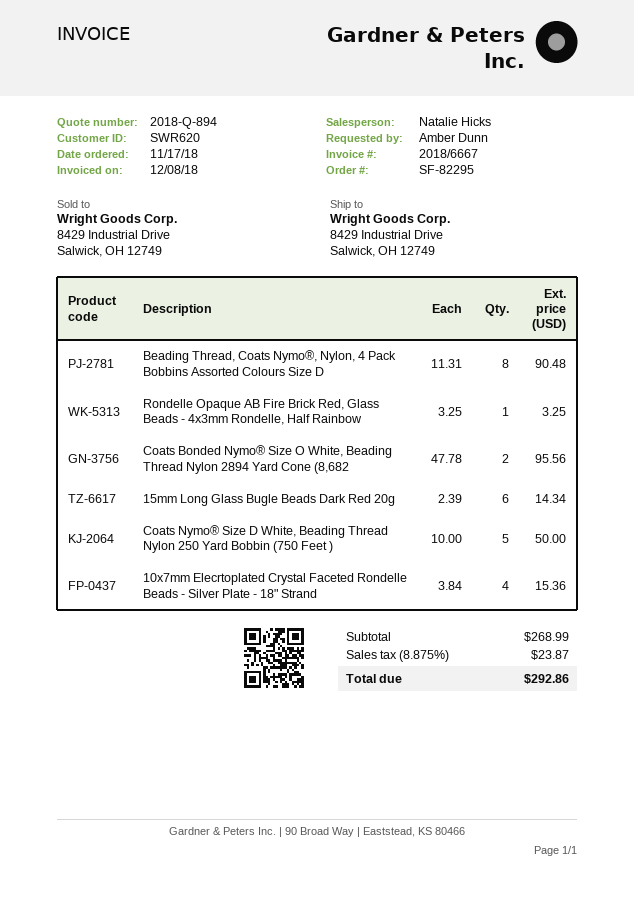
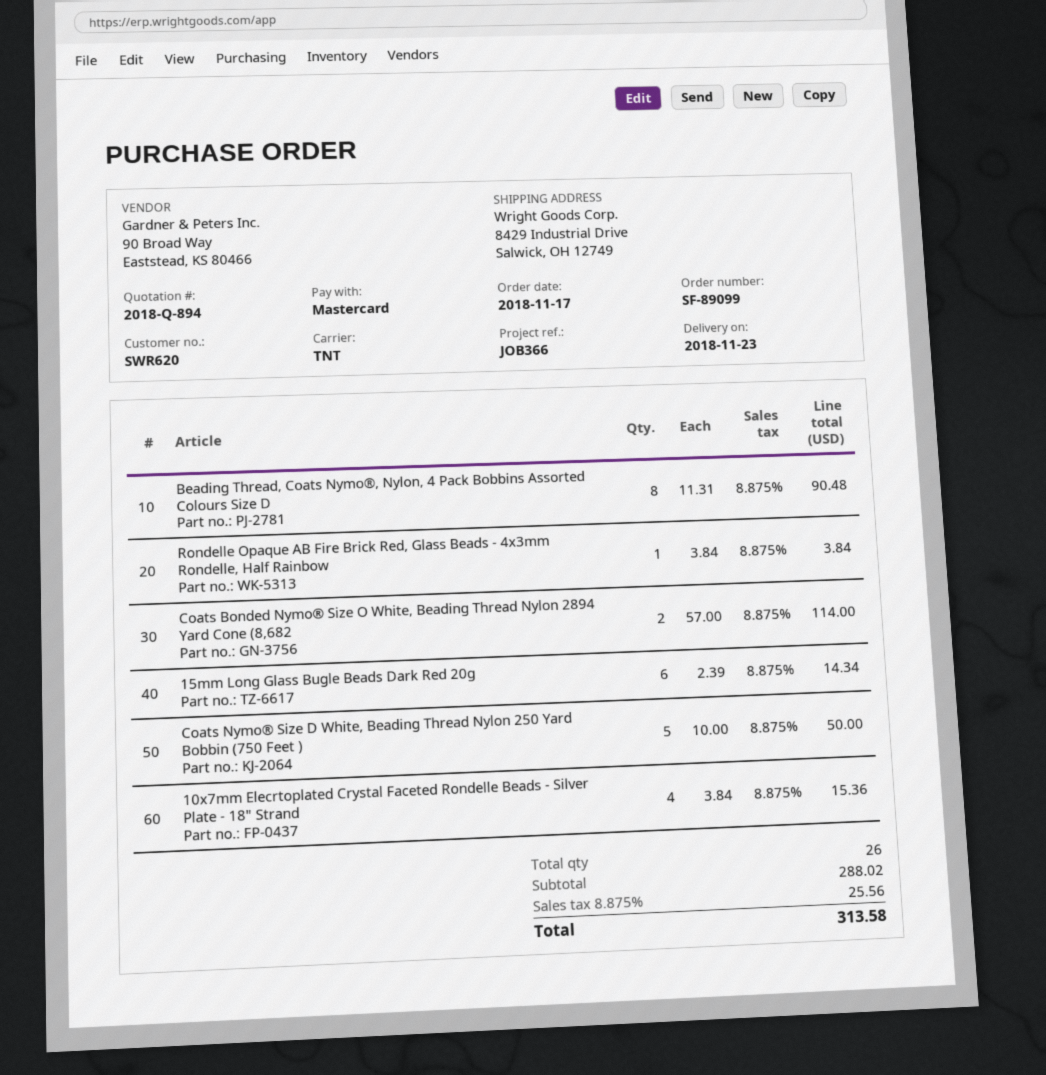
order number: SF-82295 -> SF-89099
Rondelle Opaque AB Fire Brick Red, Glass Beads - 4x3mm Rondelle, Half Rainbow: 1 x 3.25 = 3.25 -> 1 x 3.84 = 3.84
Coats Bonded Nymo® Size O White, Beading Thread Nylon 2894 Yard Cone (8,682: 2 x 47.78 = 95.56 -> 2 x 57.00 = 114.00
subtotal: 268.99 -> 288.02
tax: 8.875% = 23.87 -> 8.875% = 25.56
total: 292.86 -> 313.58

